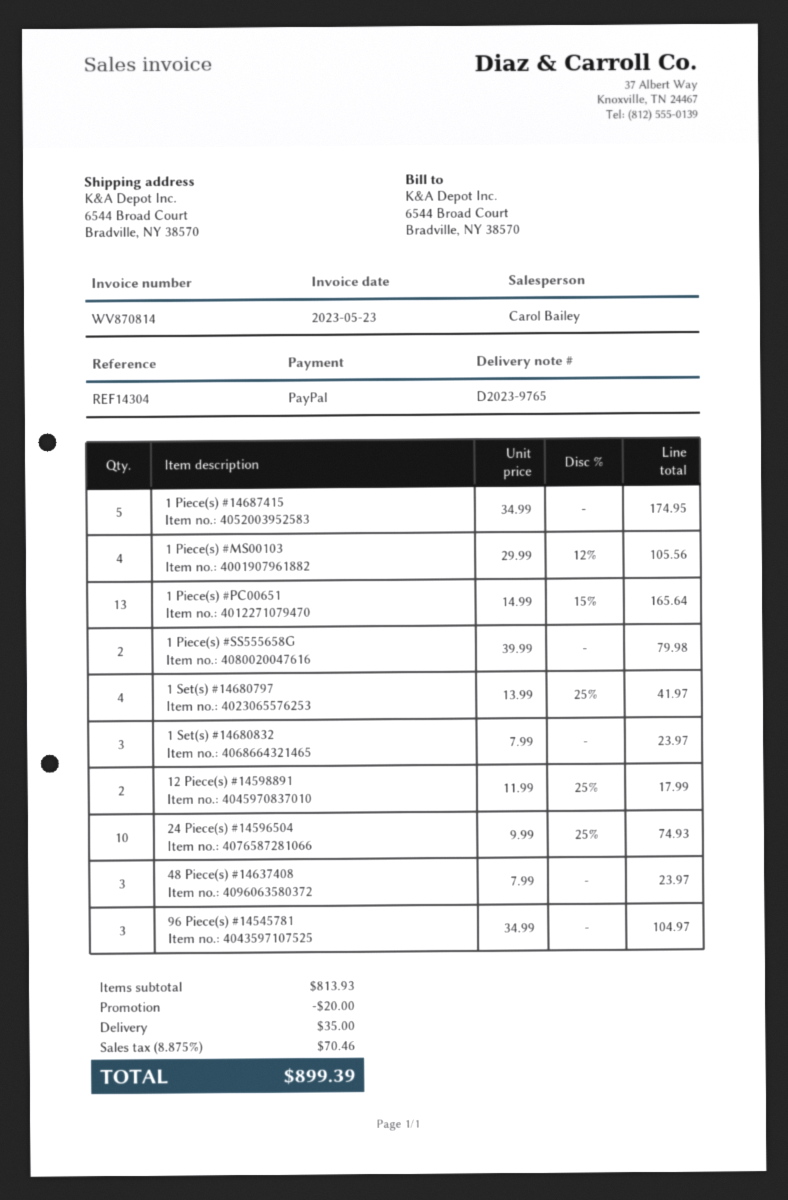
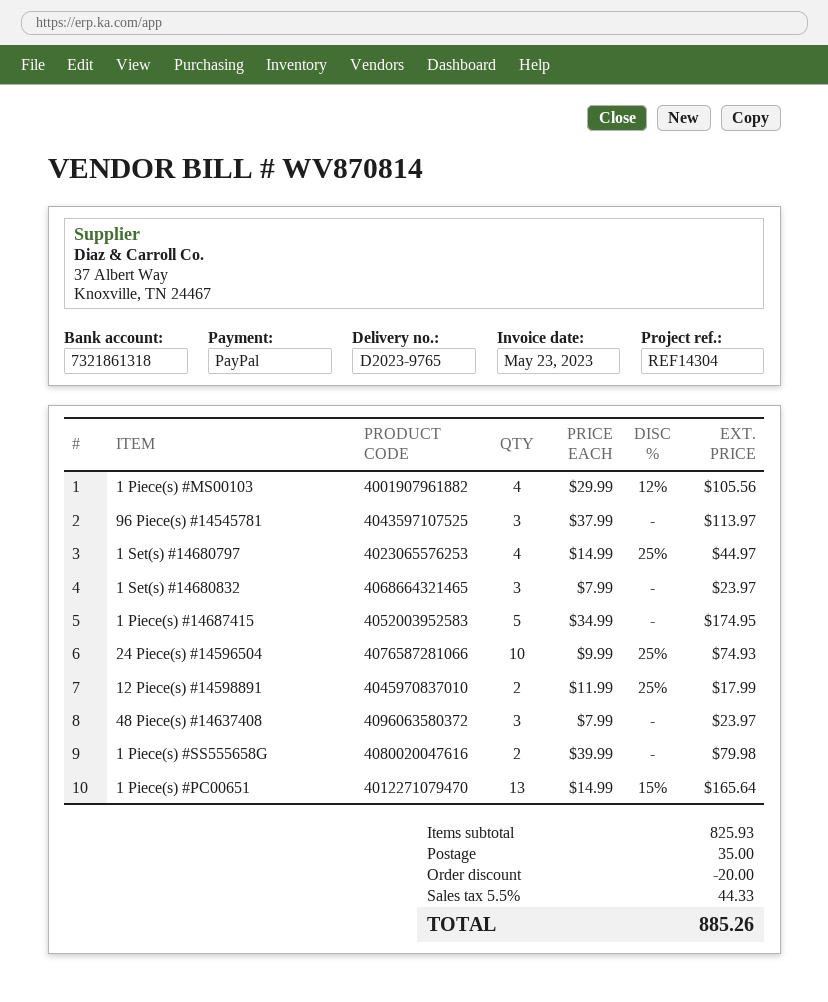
1 Set(s) #14680797: 4 x 13.99 - 25% = 41.97 -> 4 x 14.99 - 25% = 44.97
96 Piece(s) #14545781: 3 x 34.99 = 104.97 -> 3 x 37.99 = 113.97
subtotal: 813.93 -> 825.93
tax: 8.875% = 70.46 -> 5.5% = 44.33
total: 899.39 -> 885.26

